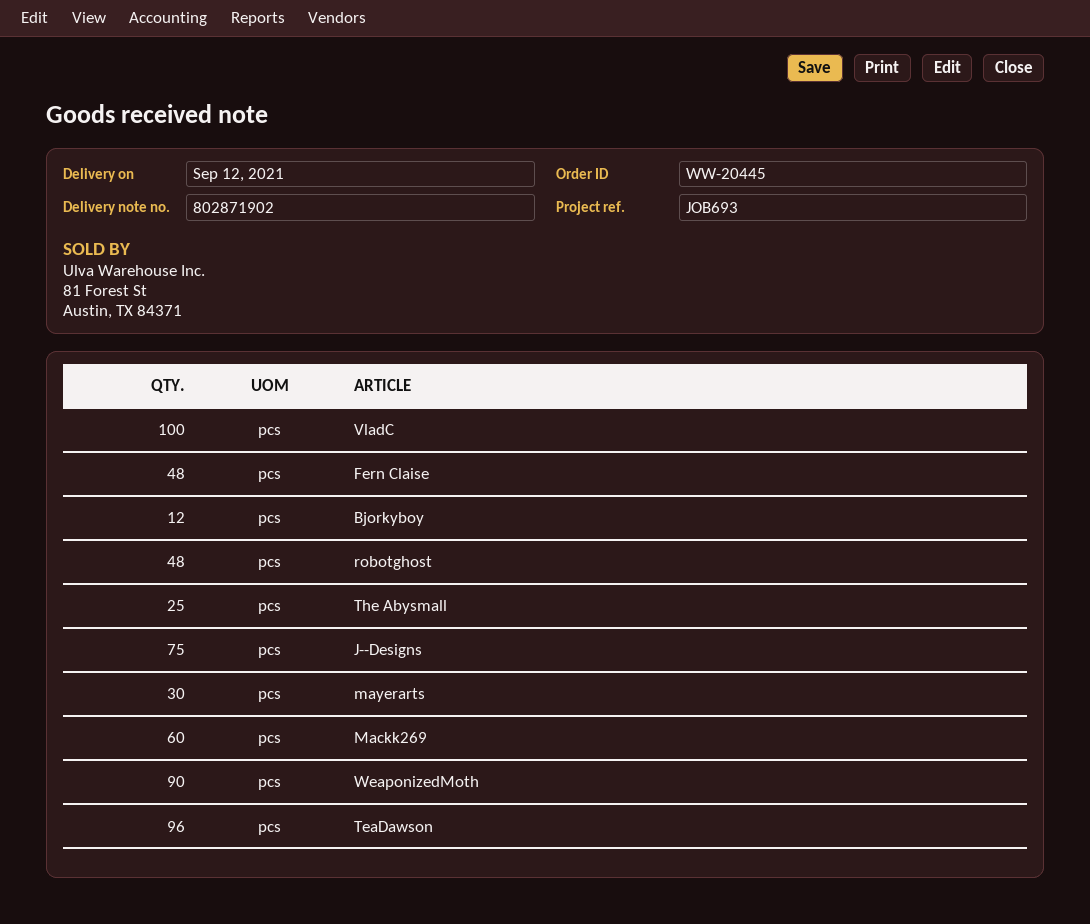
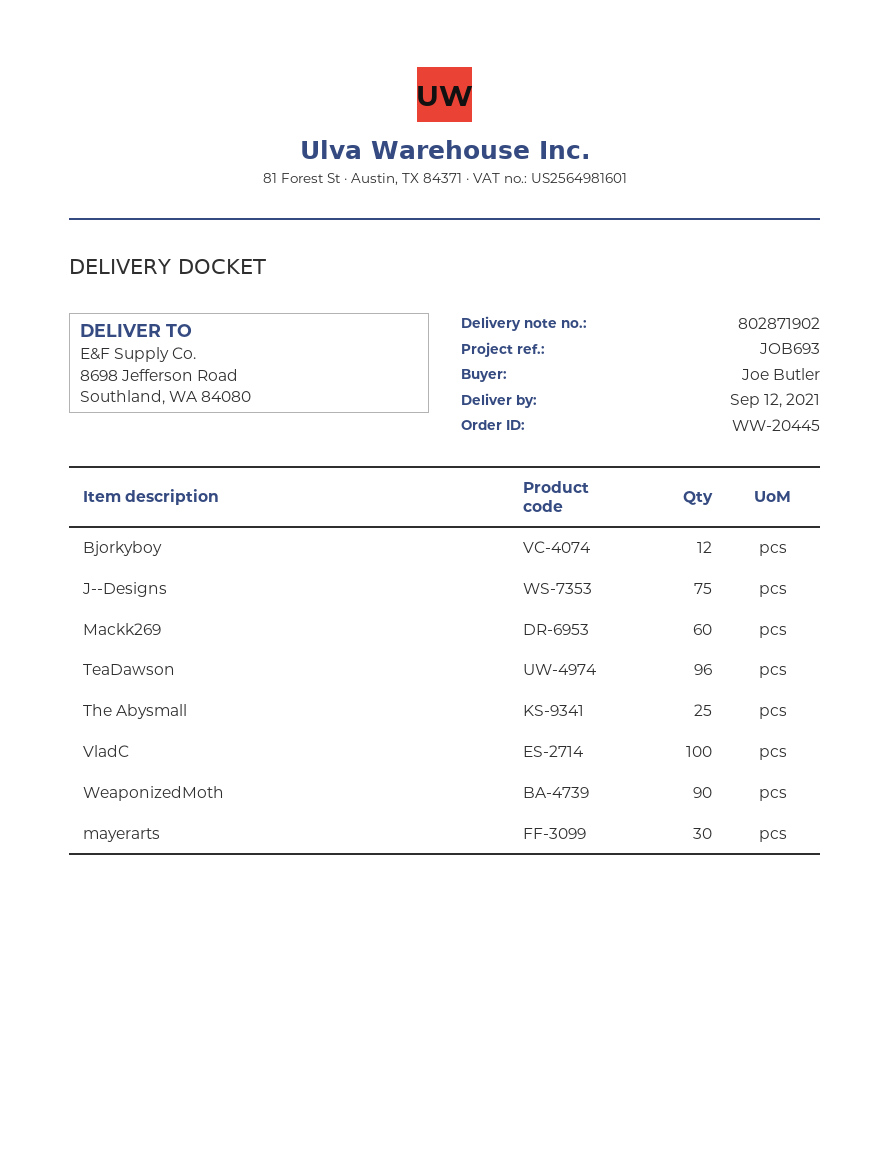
Fern Claise: 48 -> none
robotghost: 48 -> none

